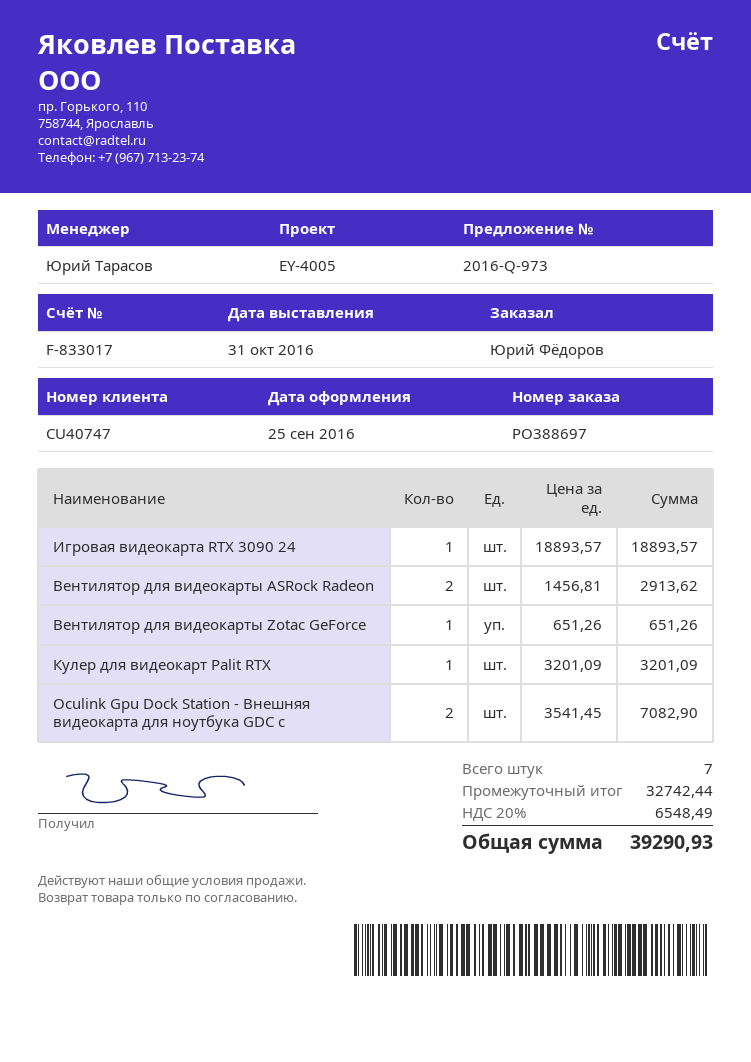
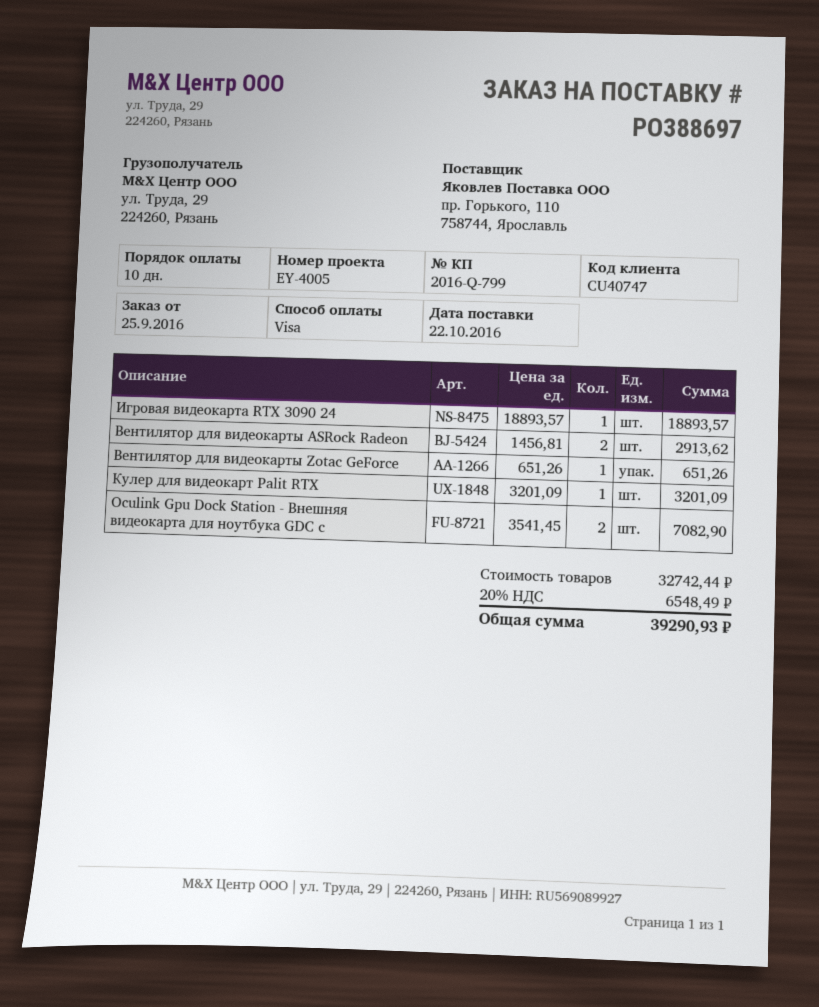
quote number: 2016-Q-973 -> 2016-Q-799

